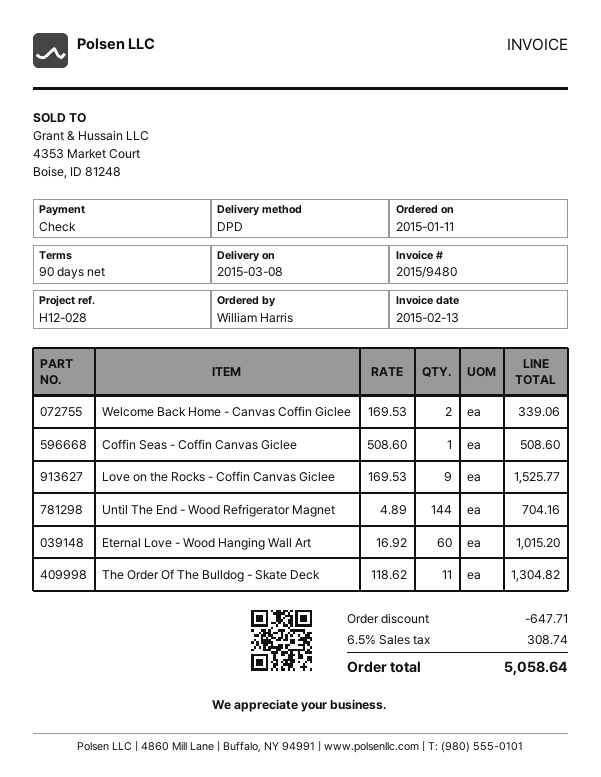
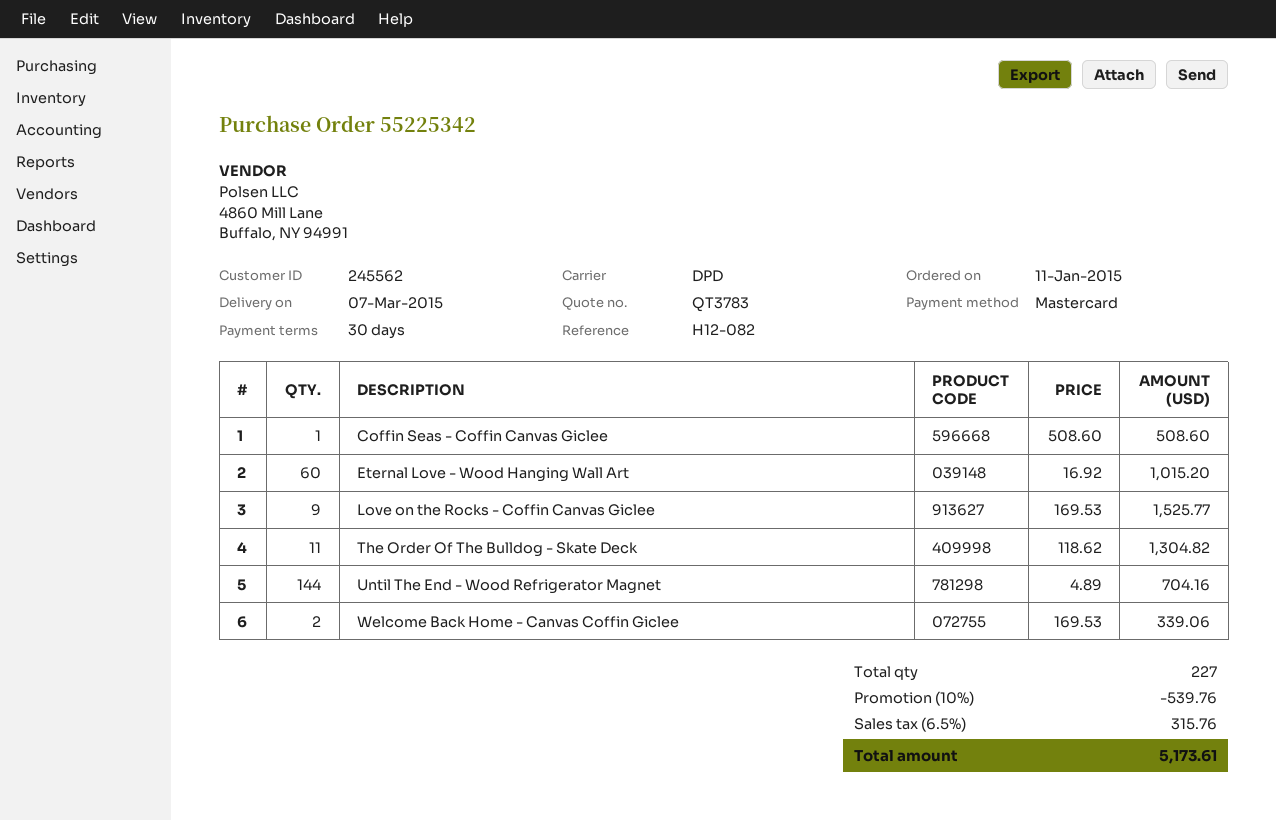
delivery date: 2015-03-08 -> 2015-03-07
payment terms: 90 days -> 30 days
reference: H12-028 -> H12-082
payment method: cheque -> Mastercard
discount: 647.71 -> 539.76
tax: 6.5% = 308.74 -> 6.5% = 315.76
total: 5058.64 -> 5173.61

